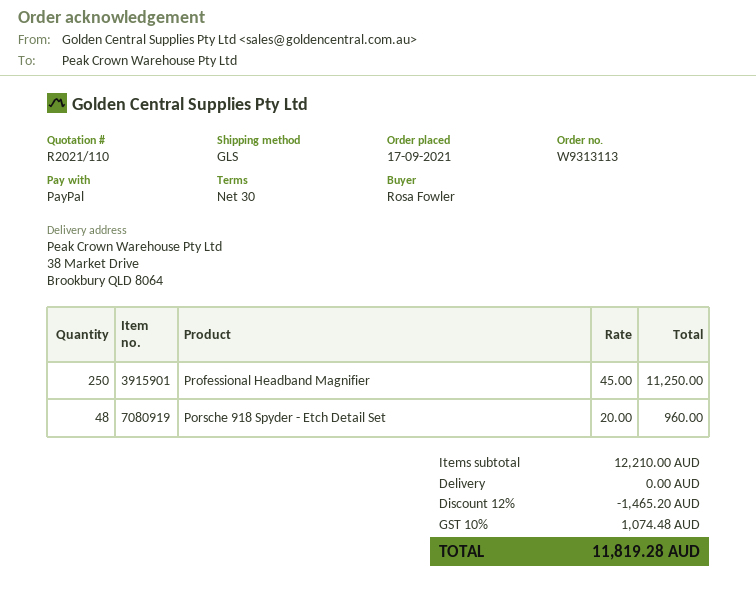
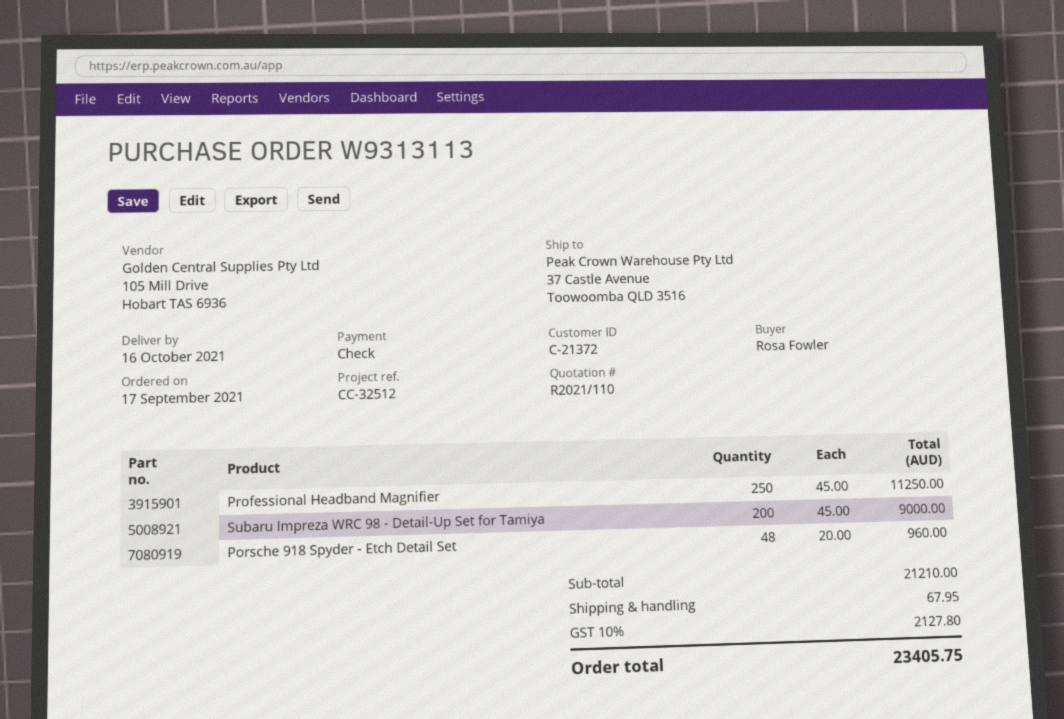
payment method: PayPal -> cheque
ship to: 38 Market Drive, Brookbury QLD 8064 -> 37 Castle Avenue, Toowoomba QLD 3516
Subaru Impreza WRC 98 - Detail-Up Set for Tamiya: none -> 200 x 45.00 = 9000.00
subtotal: 12210.00 -> 21210.00
discount: 12% = 1465.20 -> none
shipping: 0.00 -> 67.95
tax: 10% = 1074.48 -> 10% = 2127.80
total: 11819.28 -> 23405.75

